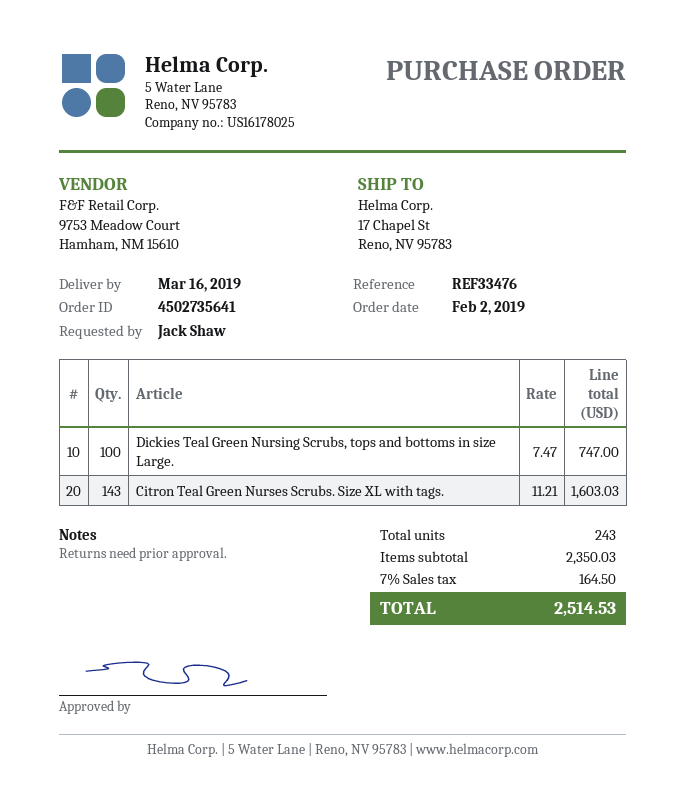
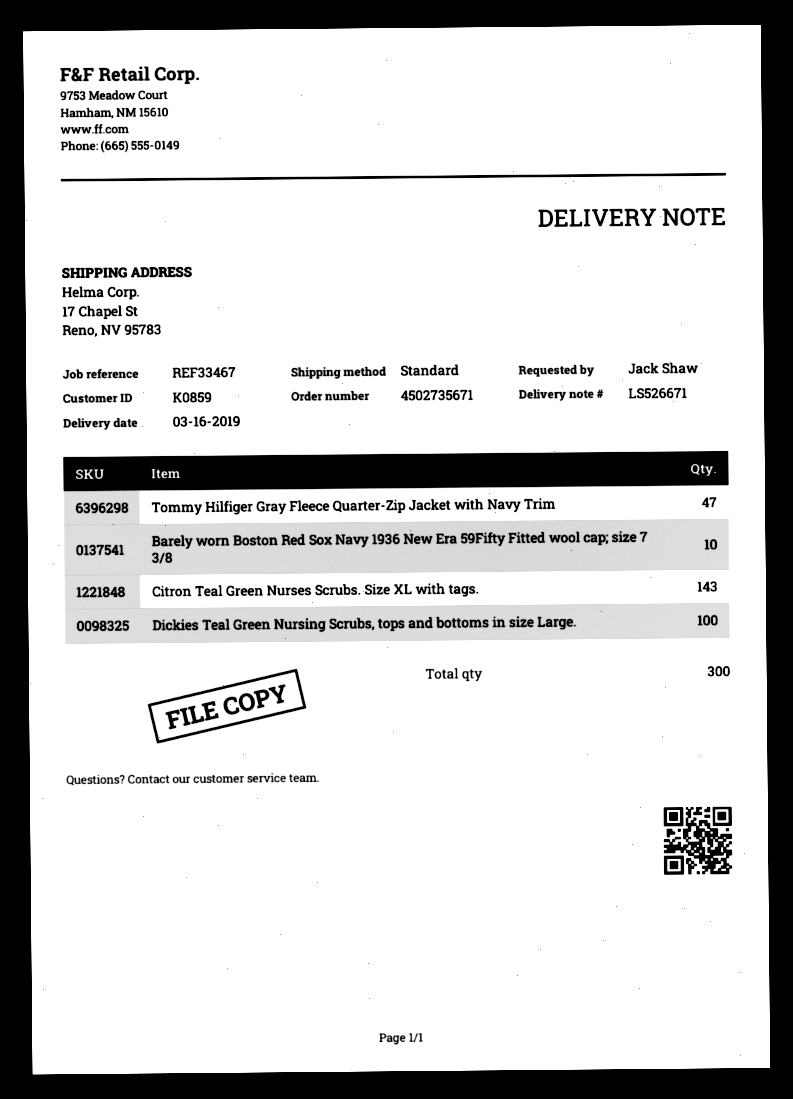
order number: 4502735641 -> 4502735671
reference: REF33476 -> REF33467
Tommy Hilfiger Gray Fleece Quarter-Zip Jacket with Navy Trim: none -> 47
Barely worn Boston Red Sox Navy 1936 New Era 59Fifty Fitted wool cap; size 7 3/8: none -> 10
total quantity: 243 -> 300

